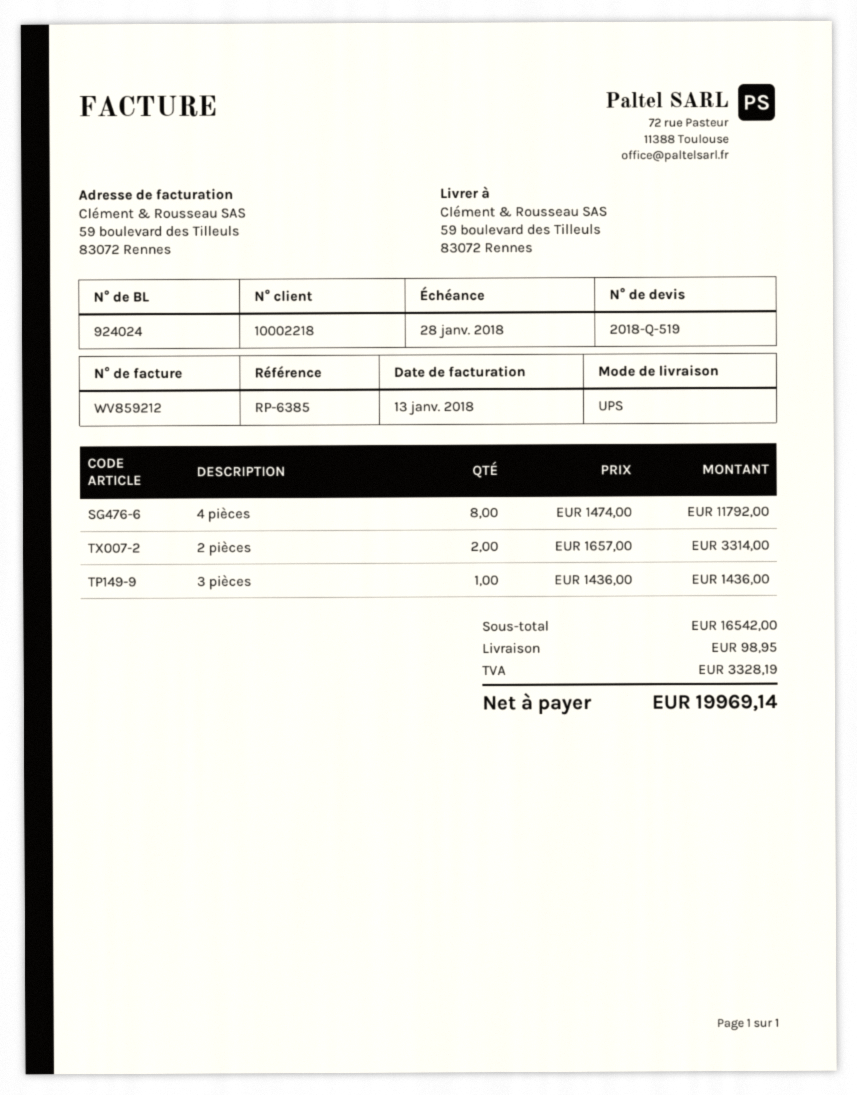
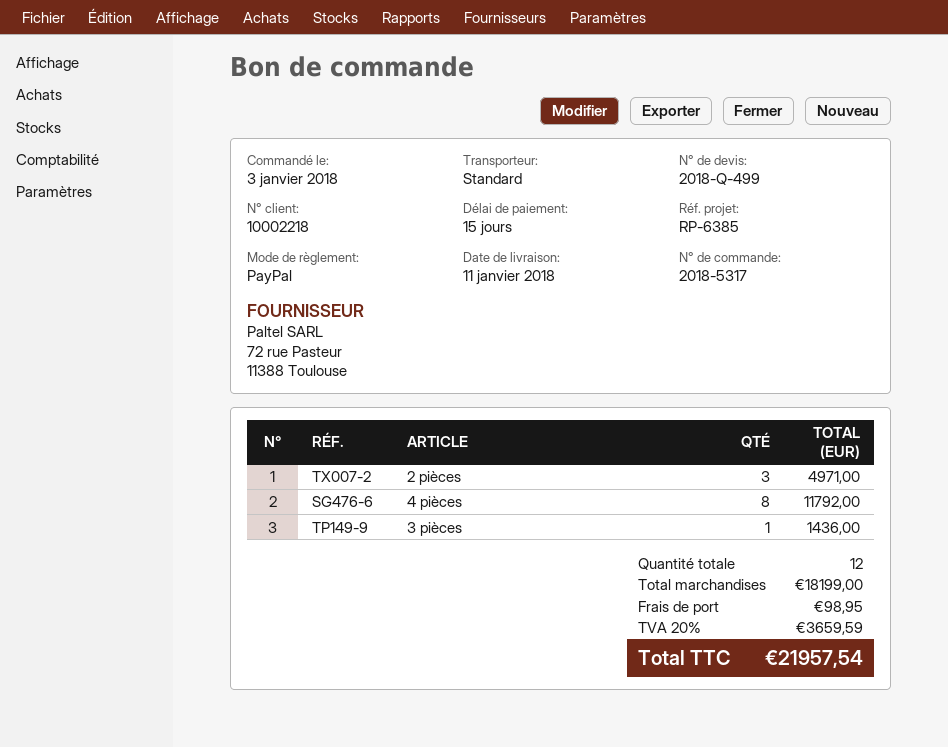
quote number: 2018-Q-519 -> 2018-Q-499
shipping method: UPS -> standard
2 pièces: 2 for 3314.00 -> 3 for 4971.00
subtotal: 16542.00 -> 18199.00
tax: 3328.19 -> 3659.59
total: 19969.14 -> 21957.54

